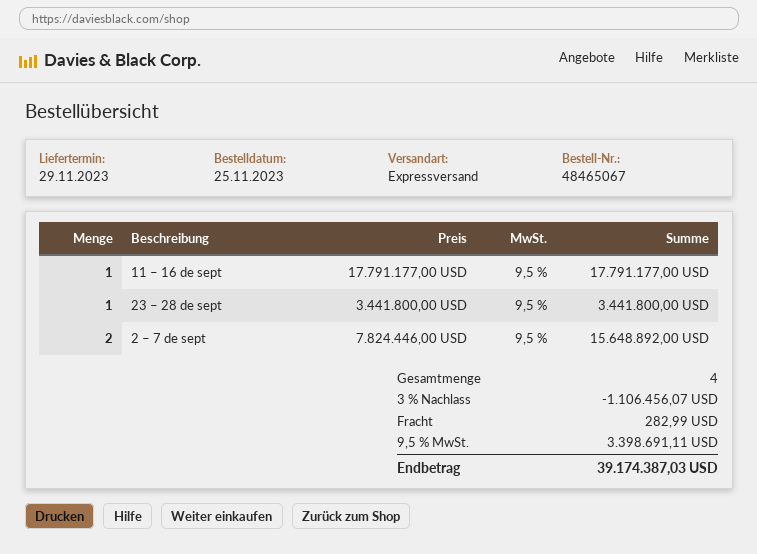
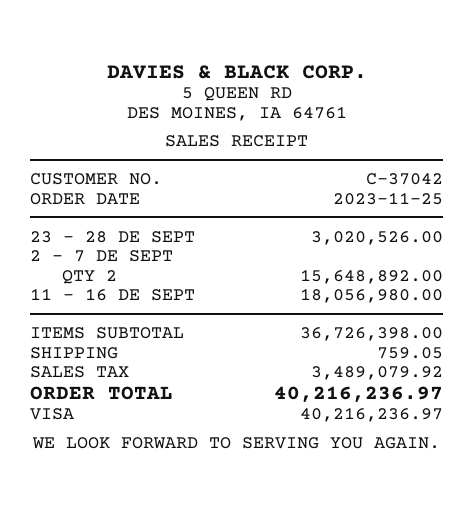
11 – 16 de sept: 1 for 17791177.00 -> 1 for 18056980.00
23 – 28 de sept: 1 for 3441800.00 -> 1 for 3020526.00
discount: 3% = 1106456.07 -> none
shipping: 282.99 -> 759.05
tax: 3398691.11 -> 3489079.92
total: 39174387.03 -> 40216236.97

